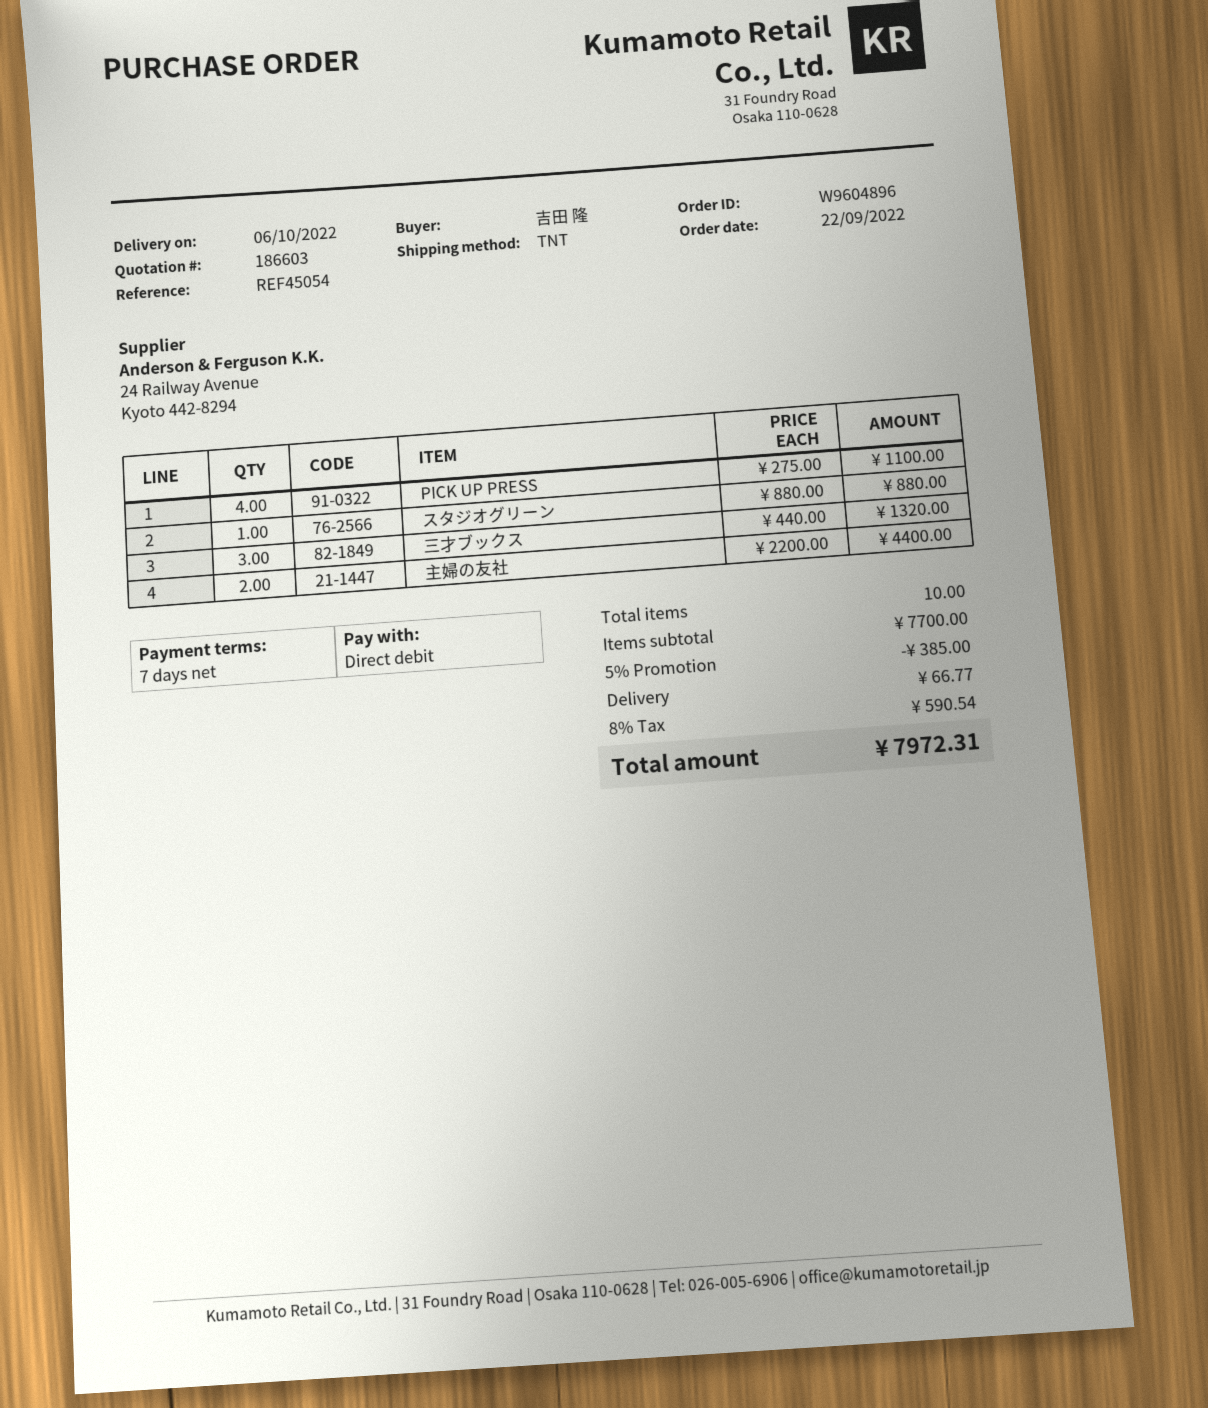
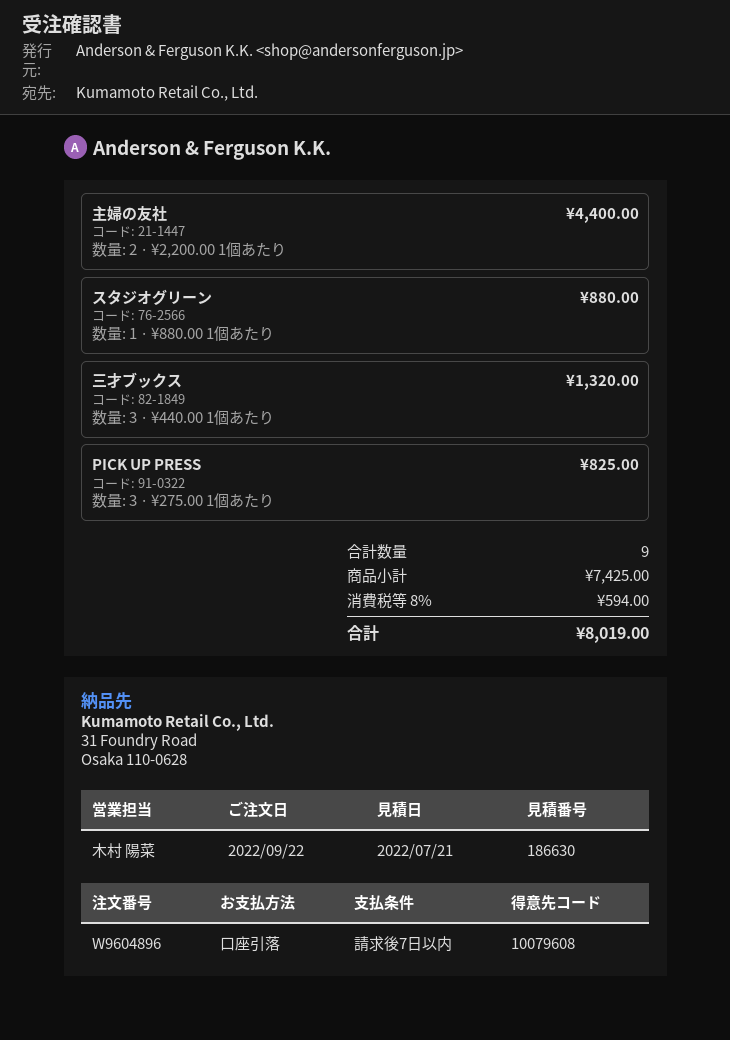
quote number: 186603 -> 186630
PICK UP PRESS: 4 x 275.00 = 1100.00 -> 3 x 275.00 = 825.00
total quantity: 10 -> 9
subtotal: 7700.00 -> 7425.00
discount: 5% = 385.00 -> none
shipping: 66.77 -> none
tax: 8% = 590.54 -> 8% = 594.00
total: 7972.31 -> 8019.00

